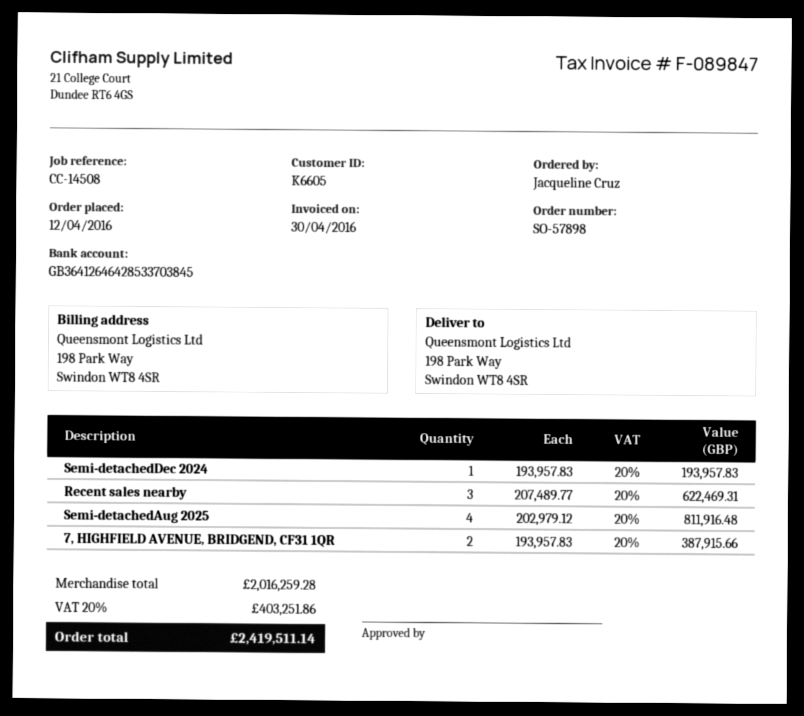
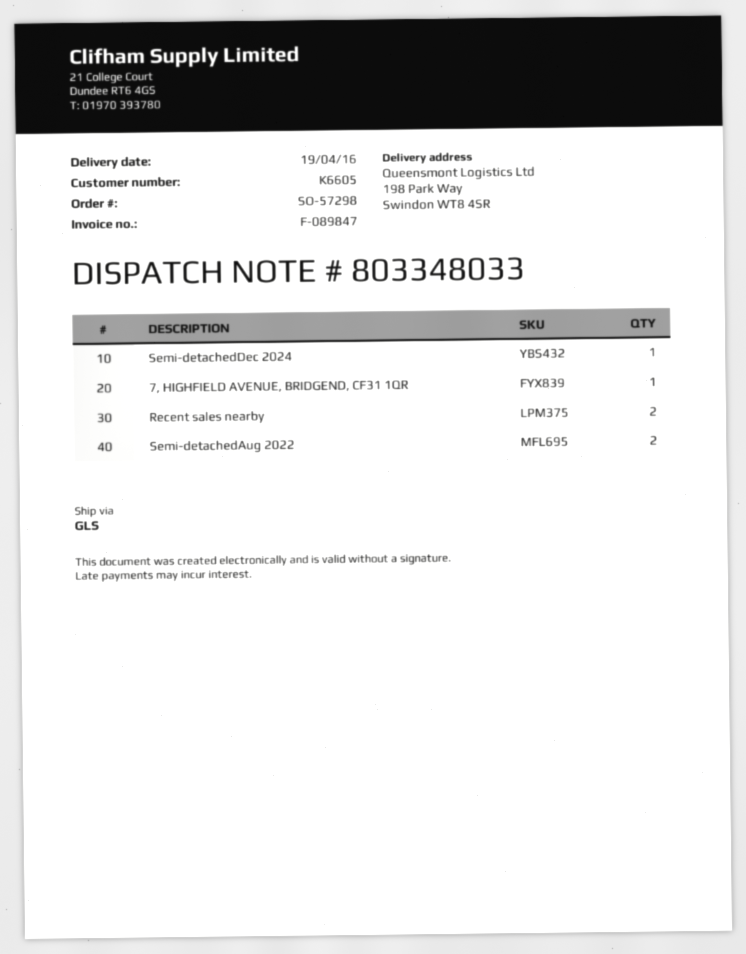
order number: SO-57898 -> SO-57298
Recent sales nearby: 3 -> 2
Semi-detachedAug 2025: 4 -> none
7, HIGHFIELD AVENUE, BRIDGEND, CF31 1QR: 2 -> 1
Semi-detachedAug 2022: none -> 2

